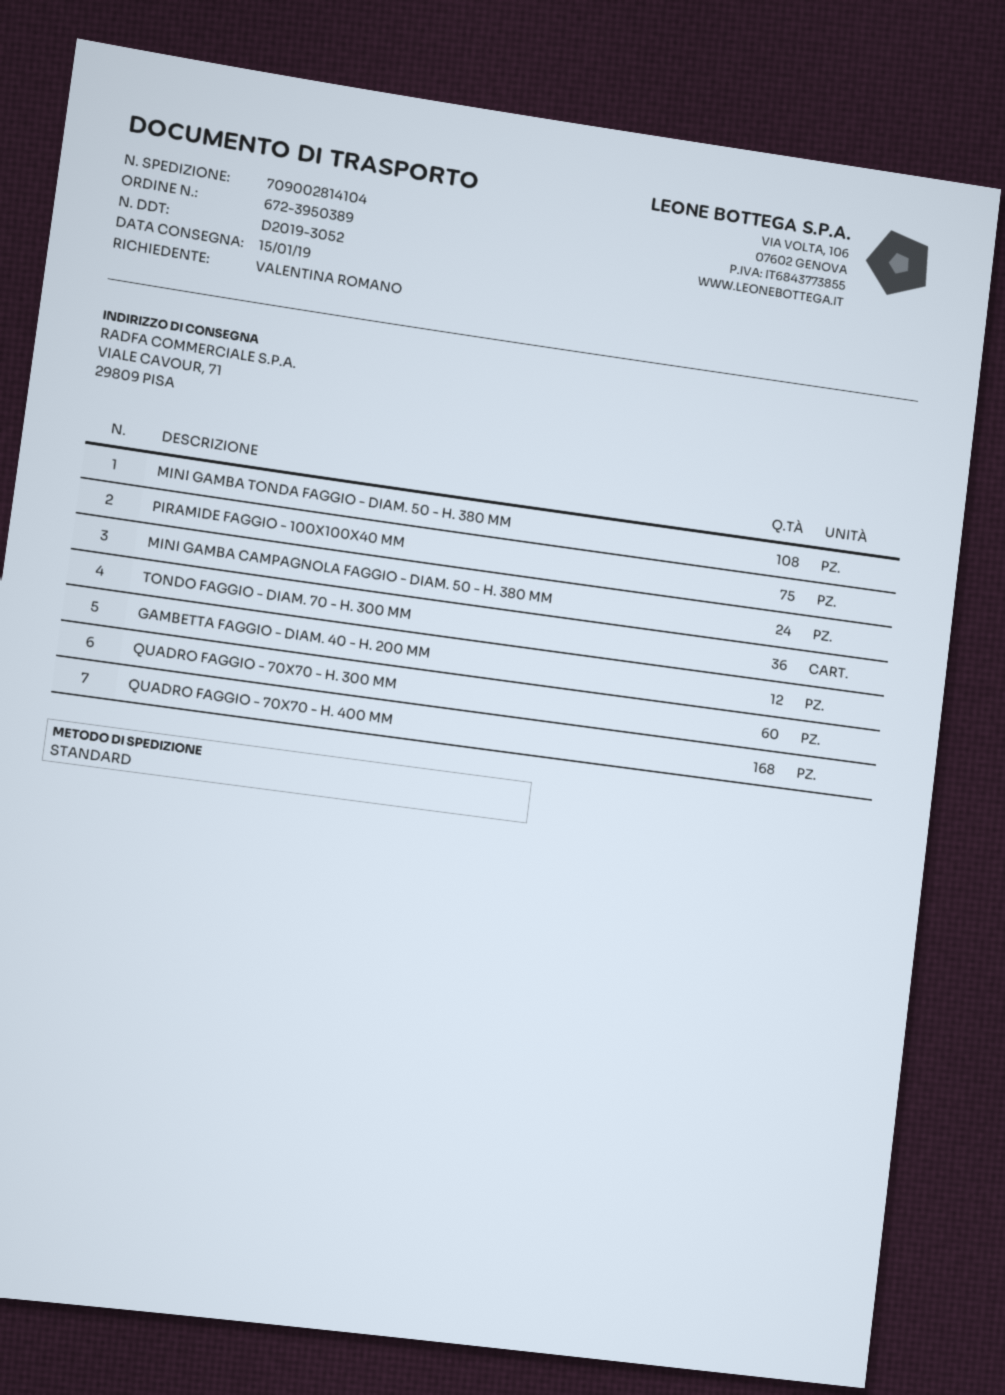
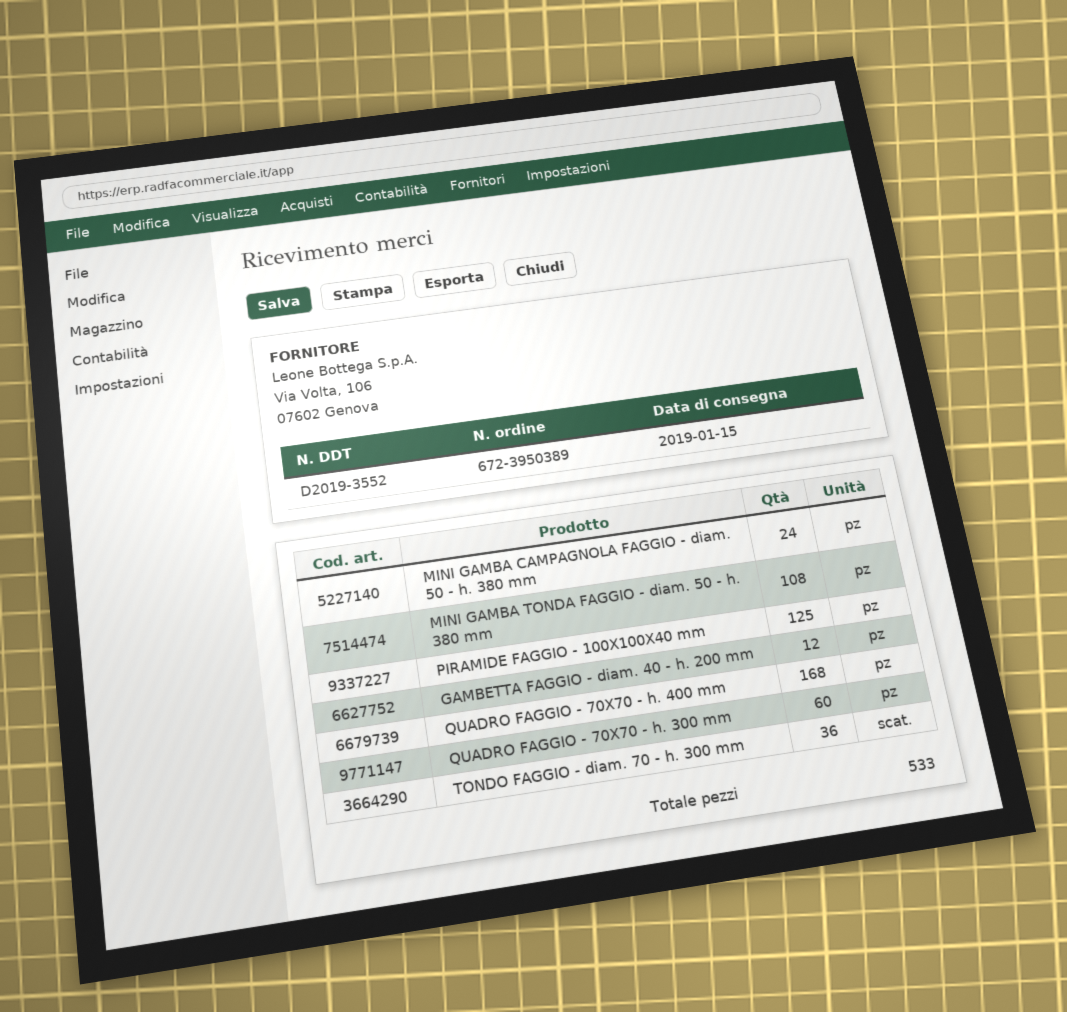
delivery note number: D2019-3052 -> D2019-3552
PIRAMIDE FAGGIO - 100X100X40 MM: 75 -> 125

